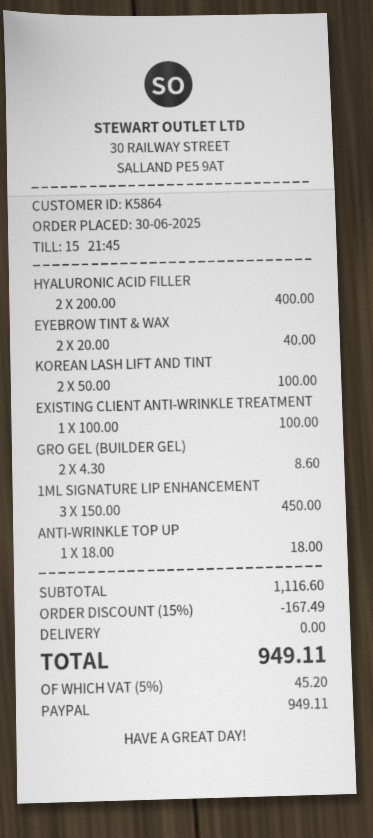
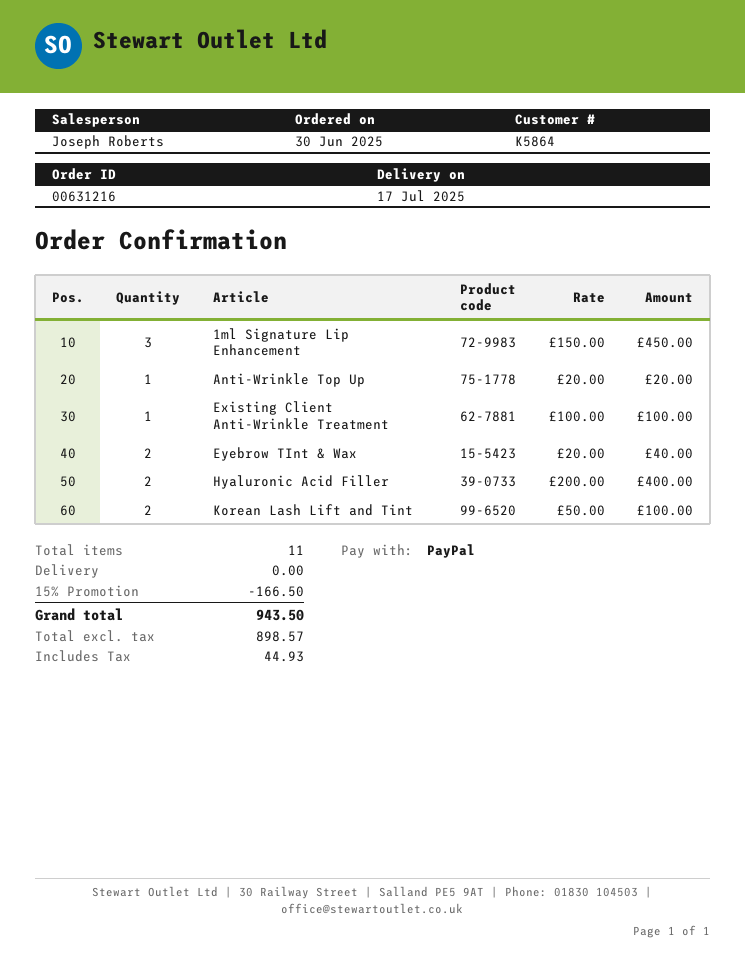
GRO GEL (BUILDER GEL): 2 x 4.30 = 8.60 -> none
ANTI-WRINKLE TOP UP: 1 x 18.00 = 18.00 -> 1 x 20.00 = 20.00
discount: 15% = 167.49 -> 15% = 166.50
tax: 45.20 -> 44.93
total: 949.11 -> 943.50

